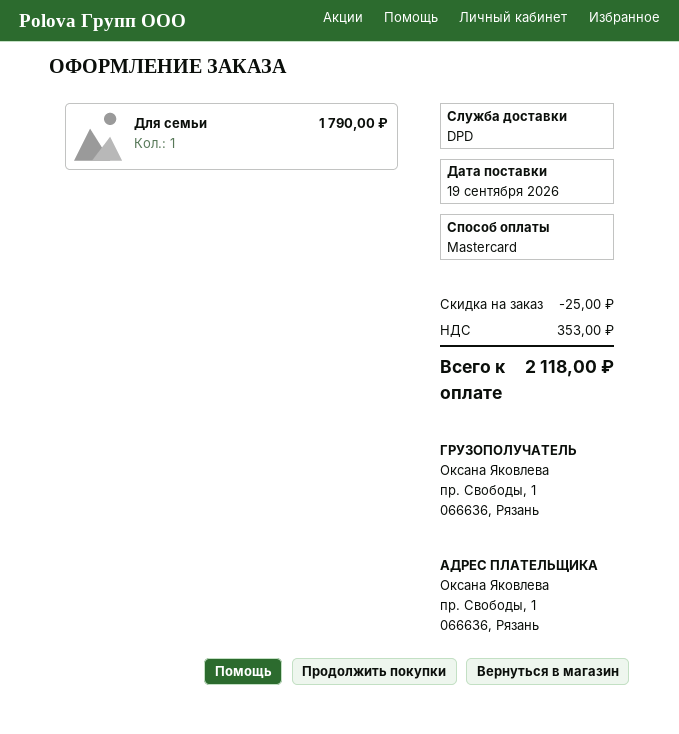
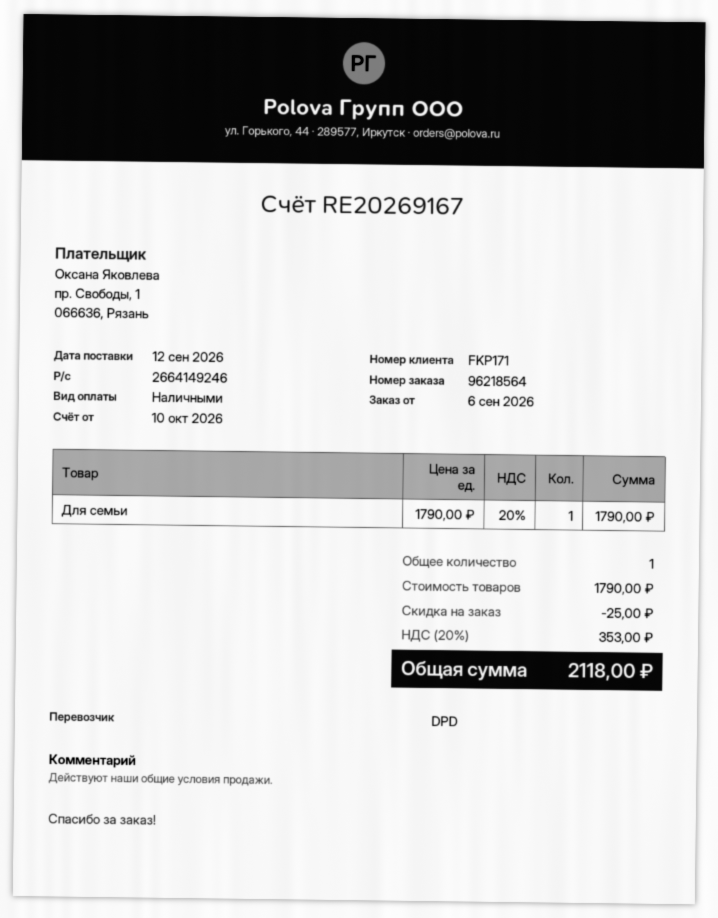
delivery date: 2026-09-19 -> 2026-09-12
payment method: Mastercard -> cash

